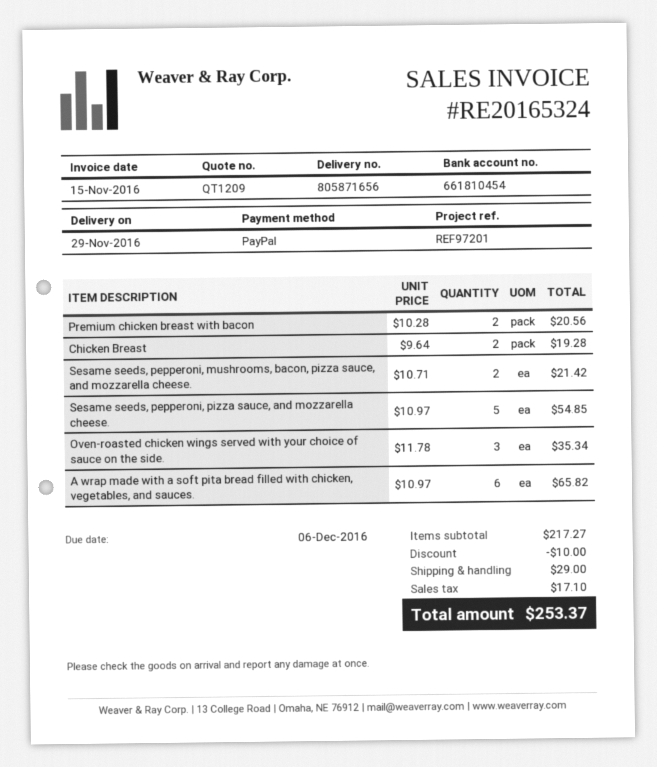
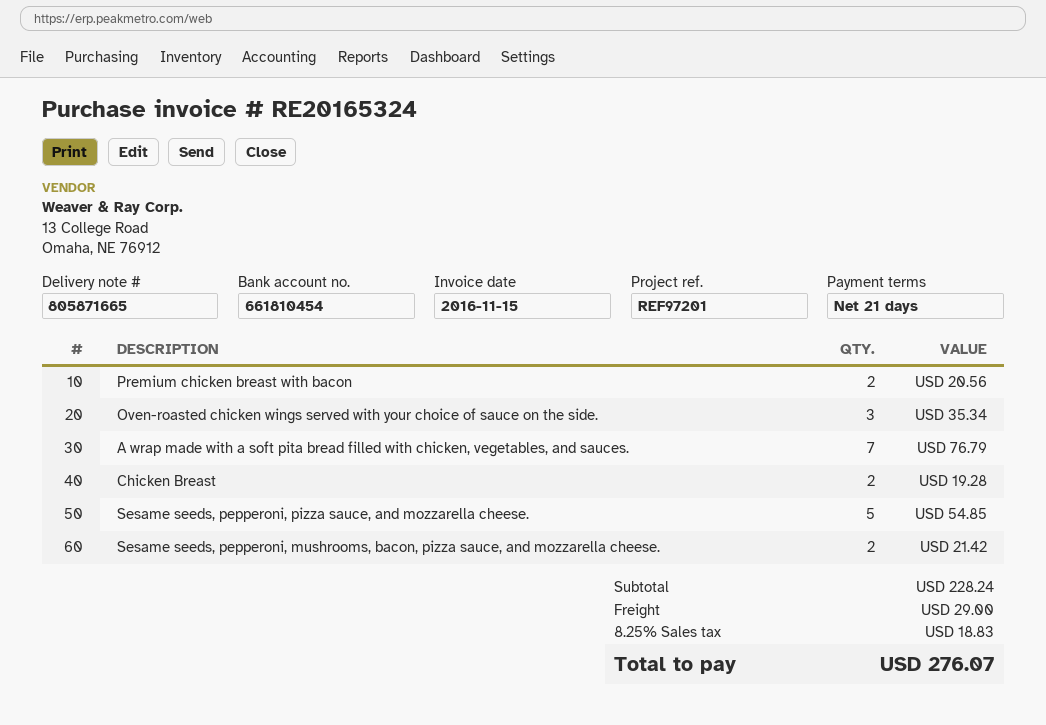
delivery note number: 805871656 -> 805871665
A wrap made with a soft pita bread filled with chicken, vegetables, and sauces.: 6 for 65.82 -> 7 for 76.79
subtotal: 217.27 -> 228.24
discount: 10.00 -> none
tax: 17.10 -> 18.83
total: 253.37 -> 276.07

